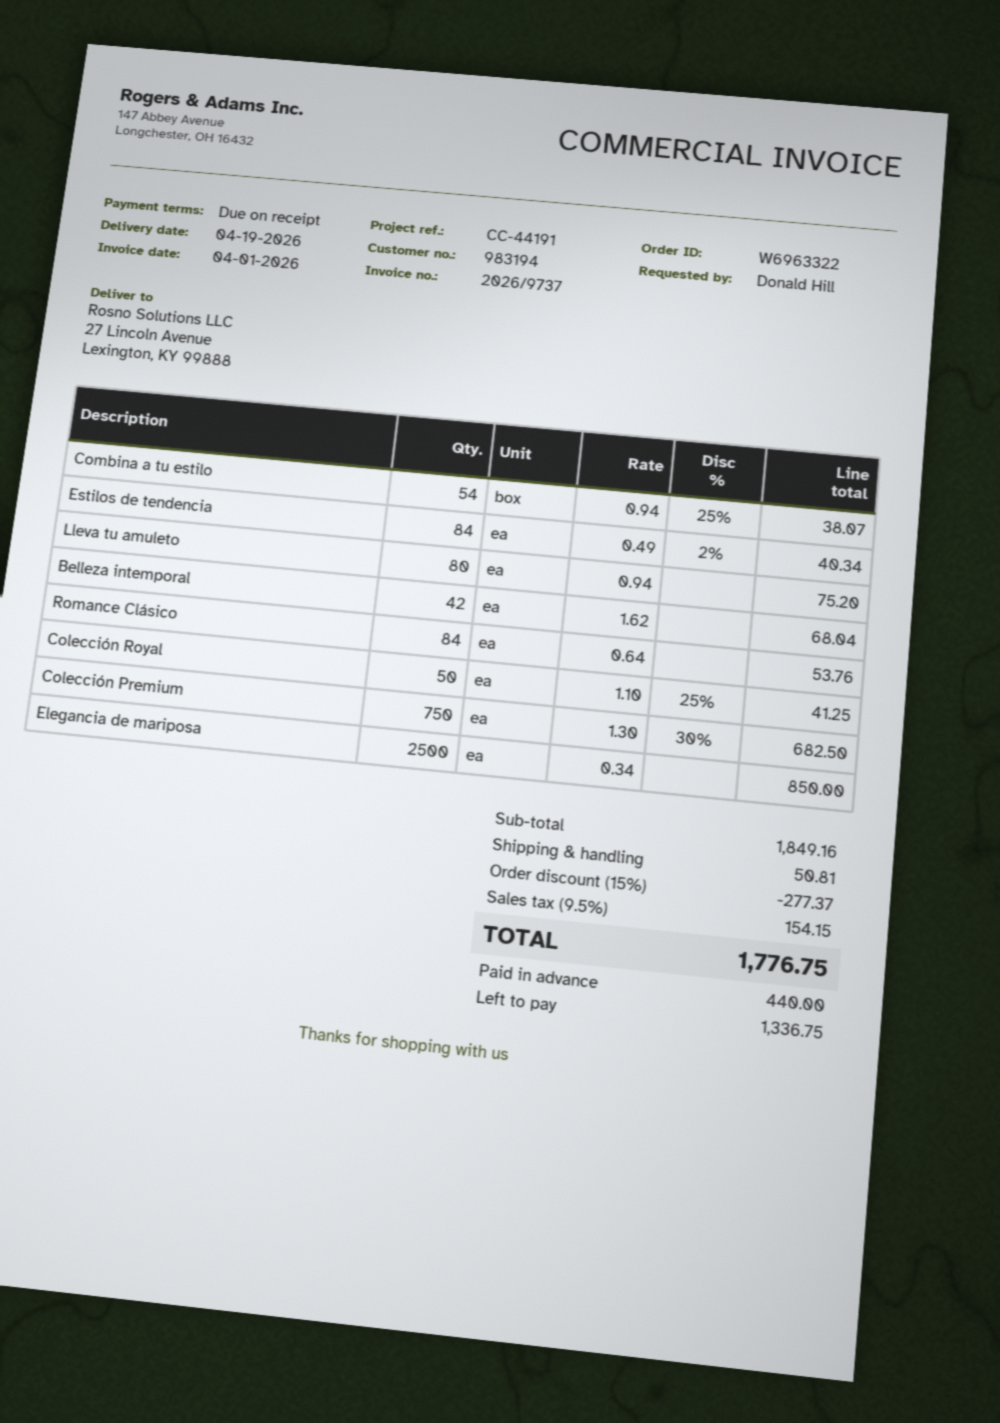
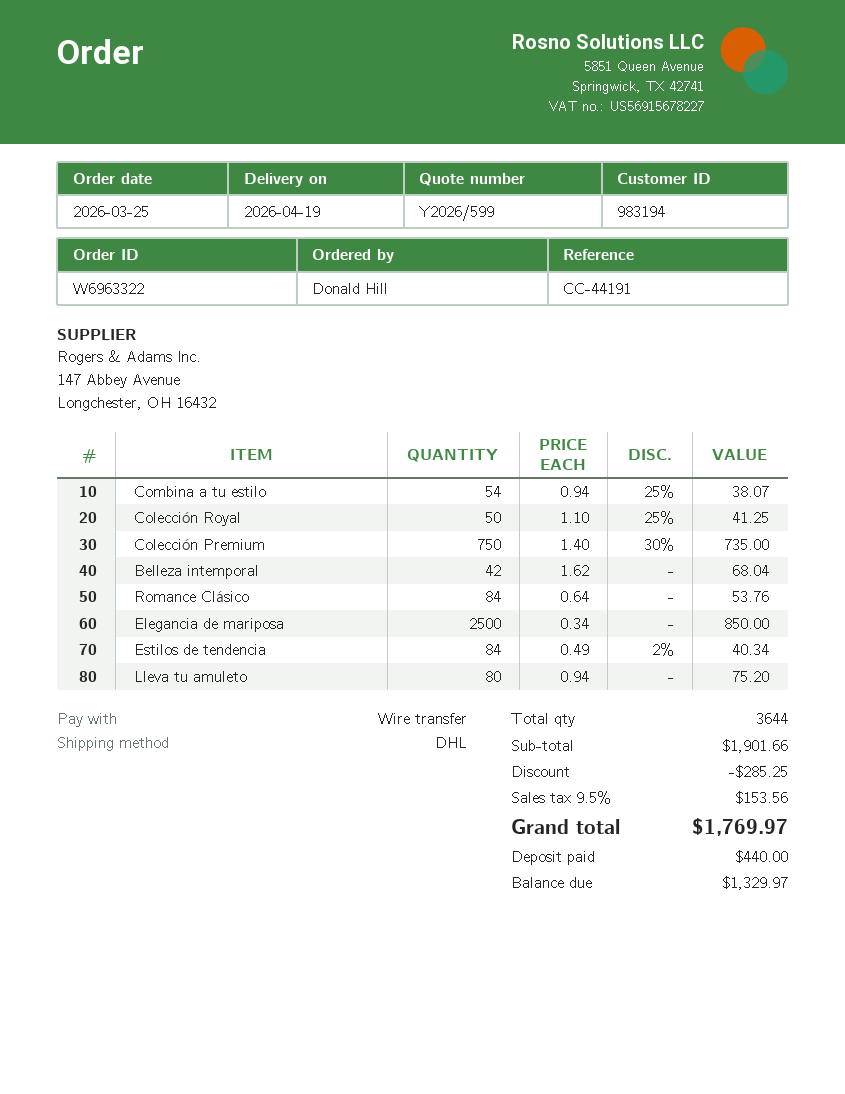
Colección Premium: 750 x 1.30 - 30% = 682.50 -> 750 x 1.40 - 30% = 735.00
subtotal: 1849.16 -> 1901.66
discount: 277.37 -> 285.25
shipping: 50.81 -> none
tax: 9.5% = 154.15 -> 9.5% = 153.56
total: 1776.75 -> 1769.97
balance: 1336.75 -> 1329.97

